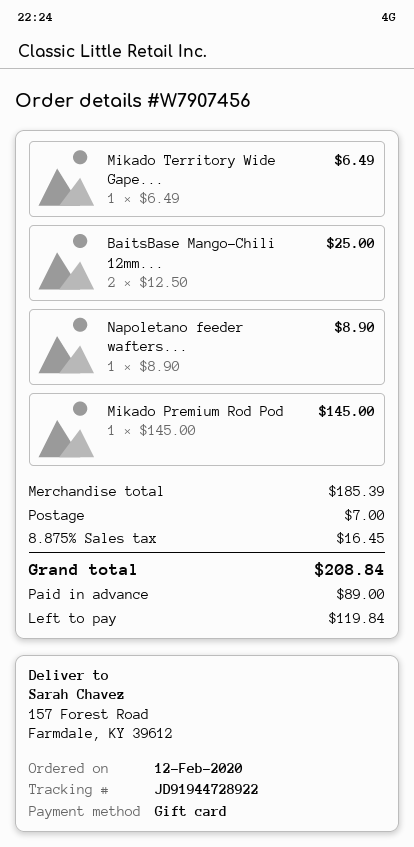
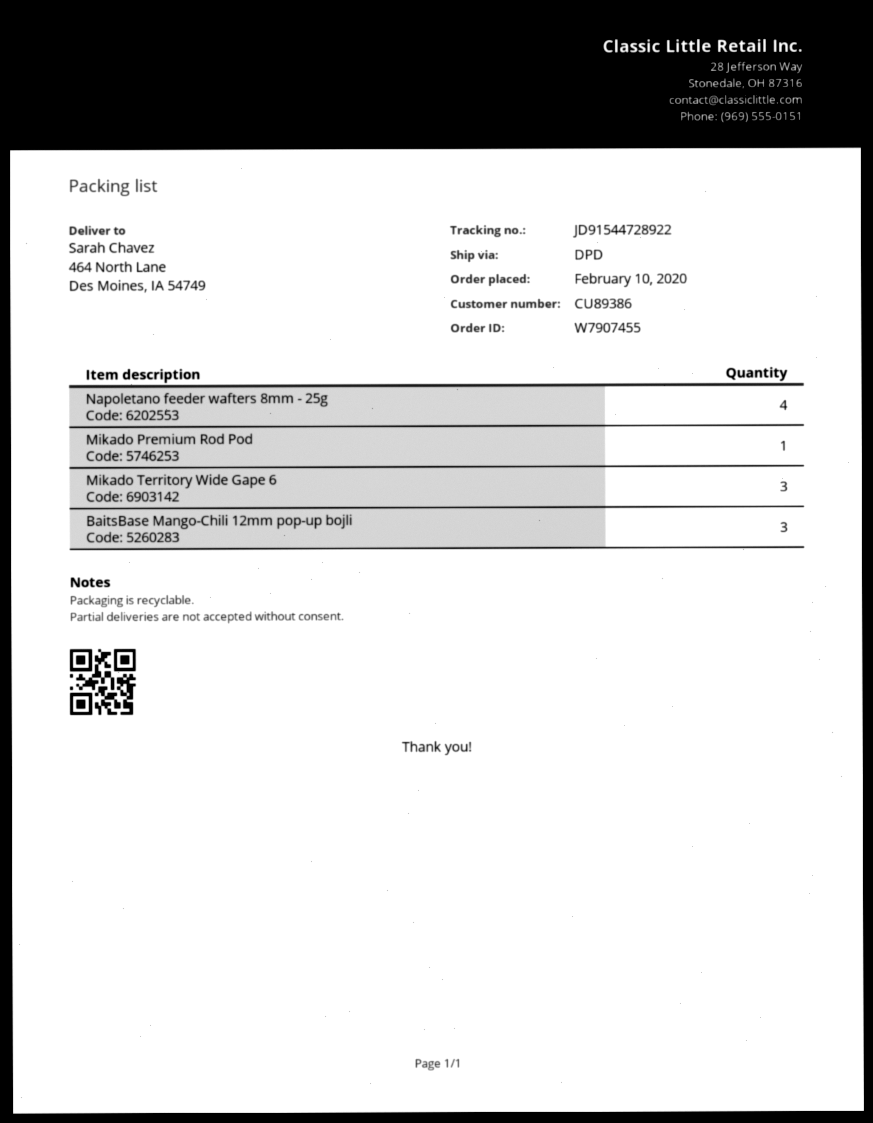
order number: W7907456 -> W7907455
order date: 2020-02-12 -> 2020-02-10
tracking number: JD91944728922 -> JD91544728922
ship to: 157 Forest Road, Farmdale, KY 39612 -> 464 North Lane, Des Moines, IA 54749
Mikado Territory Wide Gape...: 1 -> 3
BaitsBase Mango-Chili 12mm...: 2 -> 3
Napoletano feeder wafters...: 1 -> 4

